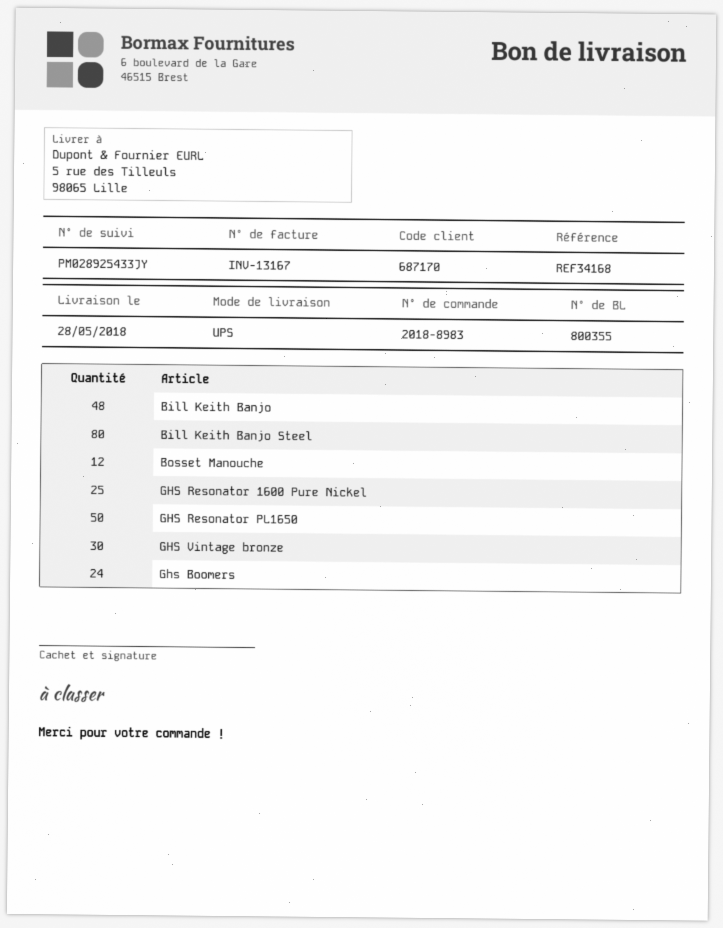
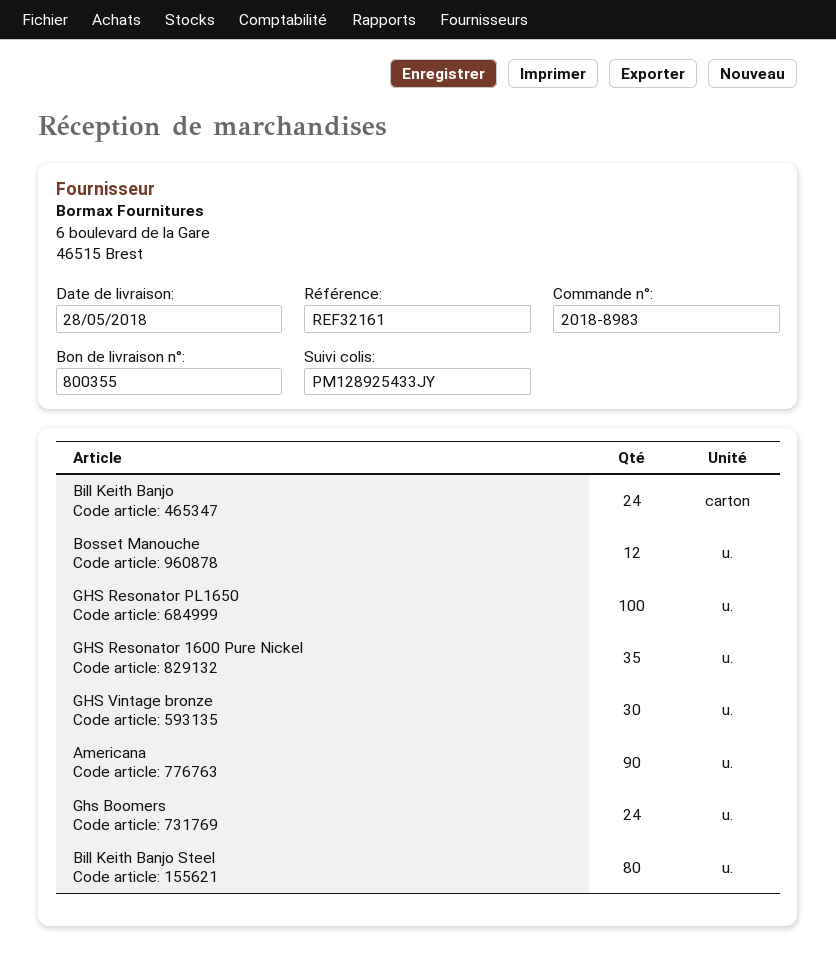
reference: REF34168 -> REF32161
tracking number: PM028925433JY -> PM128925433JY
Bill Keith Banjo: 48 -> 24
GHS Resonator 1600 Pure Nickel: 25 -> 35
GHS Resonator PL1650: 50 -> 100
Americana: none -> 90

